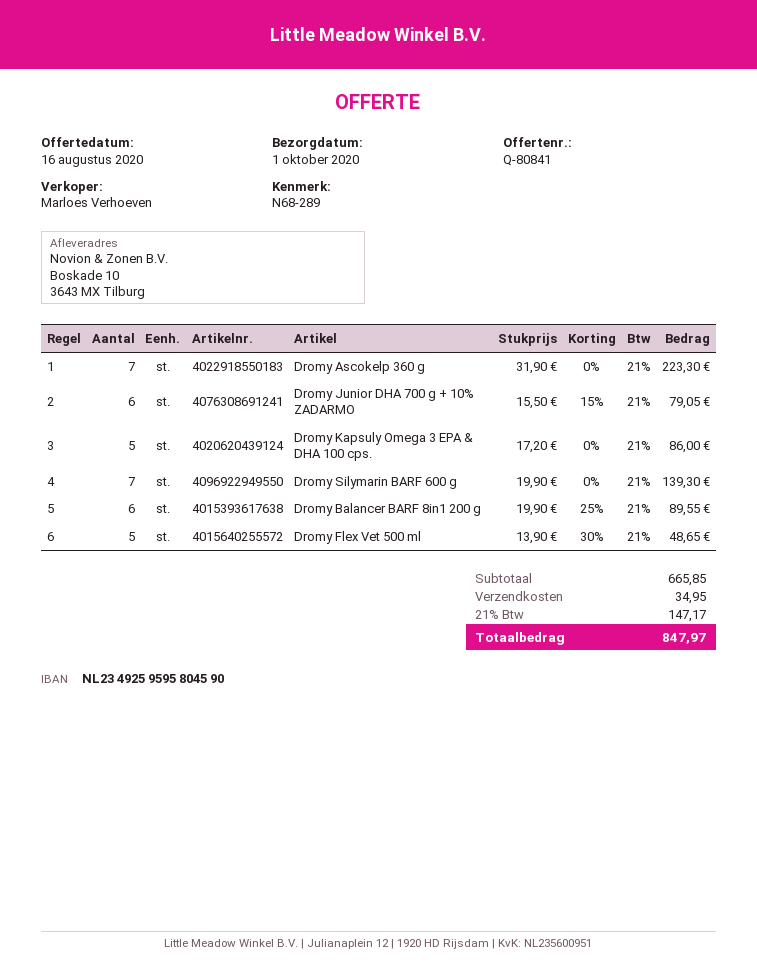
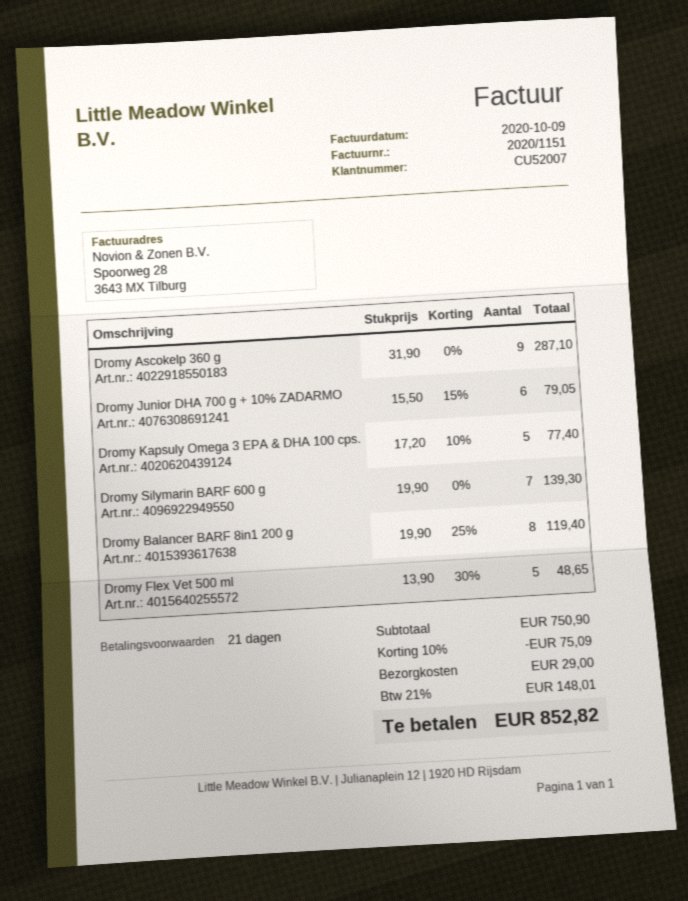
Dromy Ascokelp 360 g: 7 x 31.90 = 223.30 -> 9 x 31.90 = 287.10
Dromy Kapsuly Omega 3 EPA & DHA 100 cps.: 5 x 17.20 = 86.00 -> 5 x 17.20 - 10% = 77.40
Dromy Balancer BARF 8in1 200 g: 6 x 19.90 - 25% = 89.55 -> 8 x 19.90 - 25% = 119.40
subtotal: 665.85 -> 750.90
discount: none -> 10% = 75.09
shipping: 34.95 -> 29.00
tax: 21% = 147.17 -> 21% = 148.01
total: 847.97 -> 852.82

